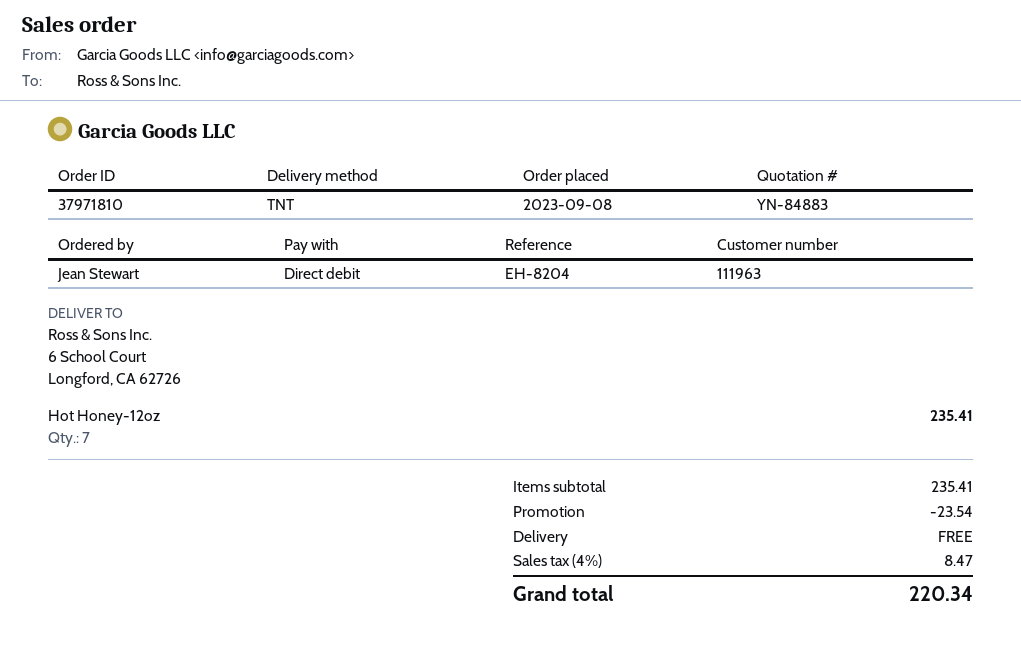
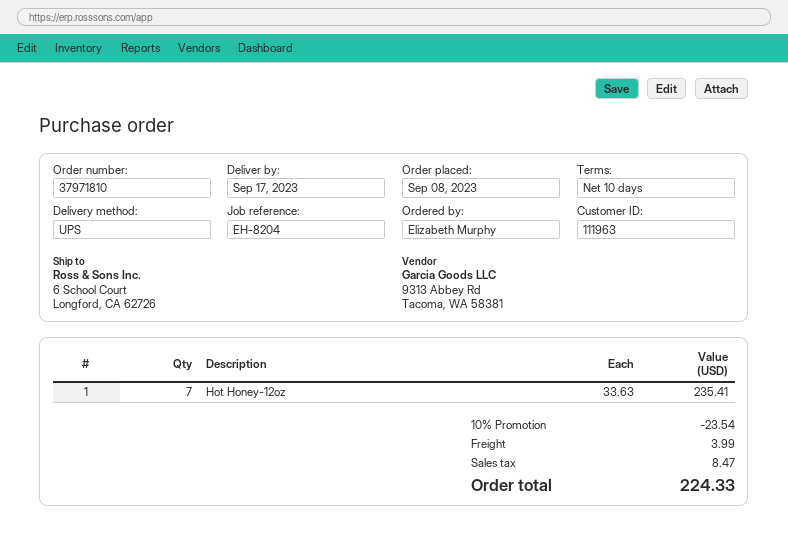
ordered by: Jean Stewart -> Elizabeth Murphy
shipping method: TNT -> UPS
shipping: 0.00 -> 3.99
total: 220.34 -> 224.33

